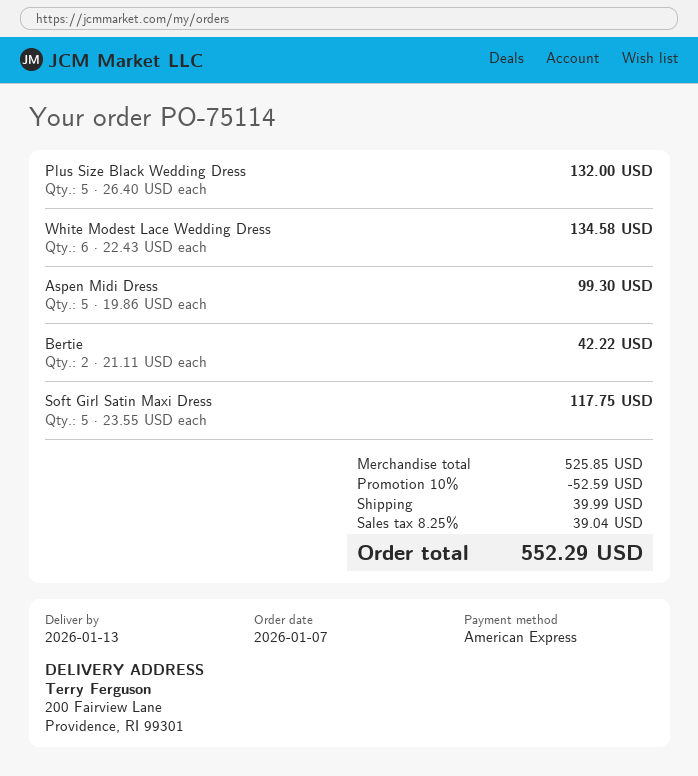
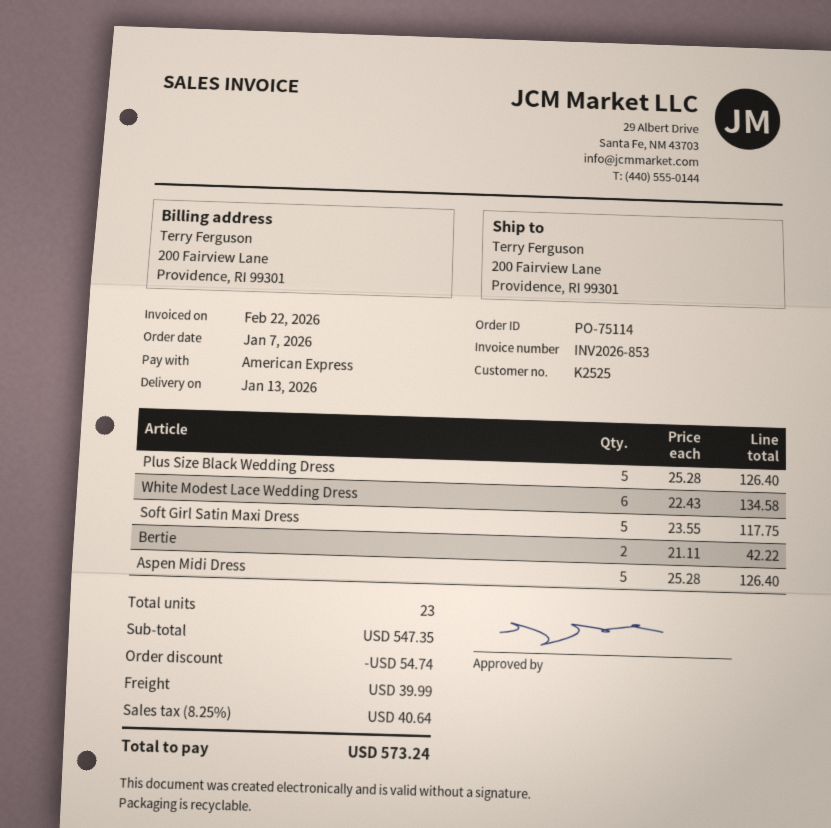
Plus Size Black Wedding Dress: 5 x 26.40 = 132.00 -> 5 x 25.28 = 126.40
Aspen Midi Dress: 5 x 19.86 = 99.30 -> 5 x 25.28 = 126.40
subtotal: 525.85 -> 547.35
discount: 52.59 -> 54.74
tax: 8.25% = 39.04 -> 8.25% = 40.64
total: 552.29 -> 573.24

